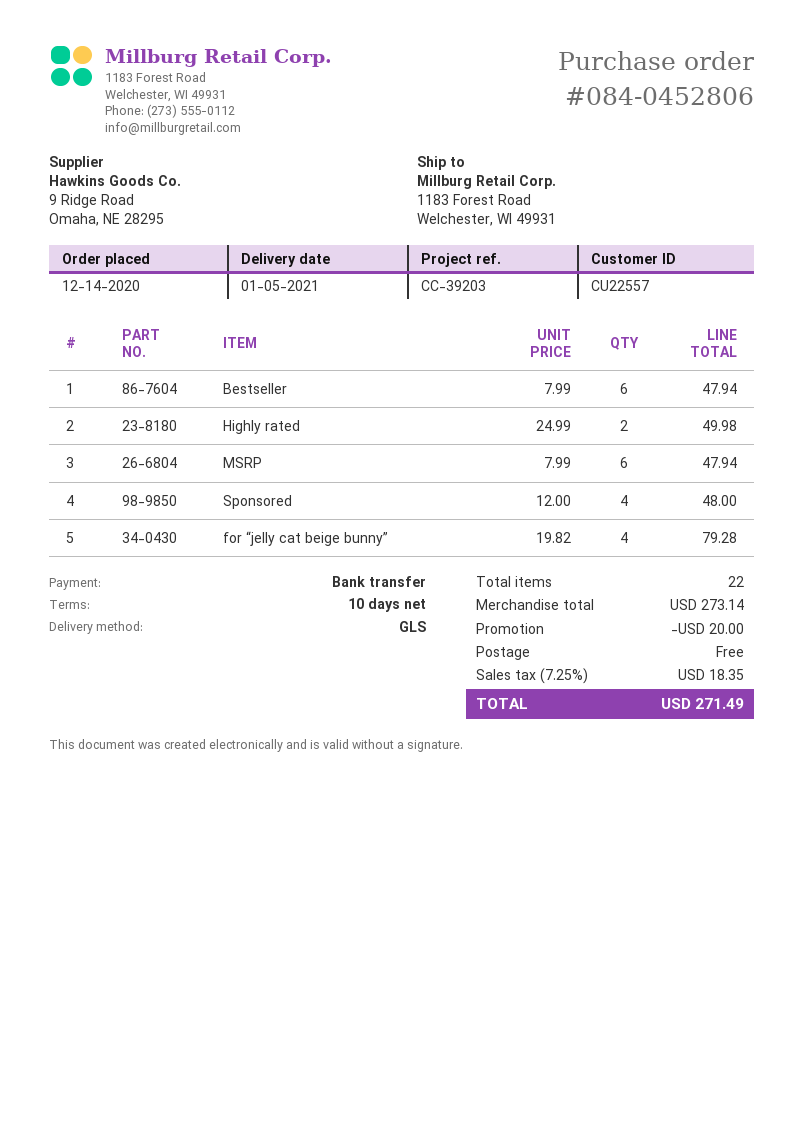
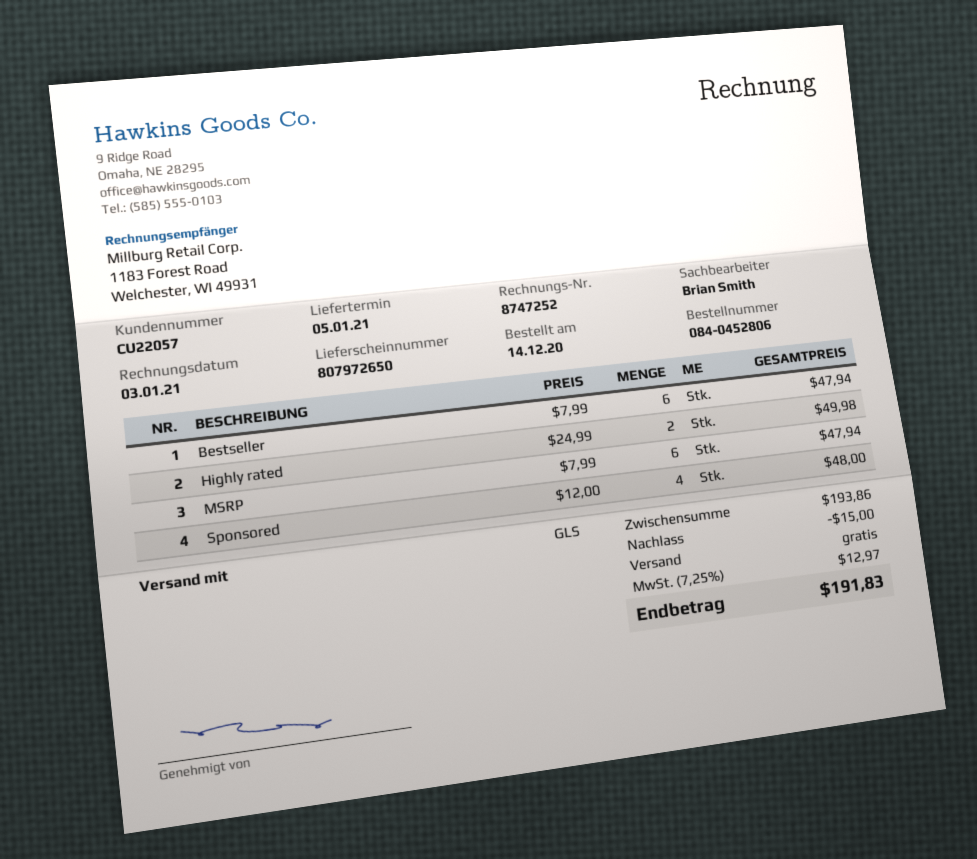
customer number: CU22557 -> CU22057
for “jelly cat beige bunny”: 4 x 19.82 = 79.28 -> none
subtotal: 273.14 -> 193.86
discount: 20.00 -> 15.00
tax: 7.25% = 18.35 -> 7.25% = 12.97
total: 271.49 -> 191.83

